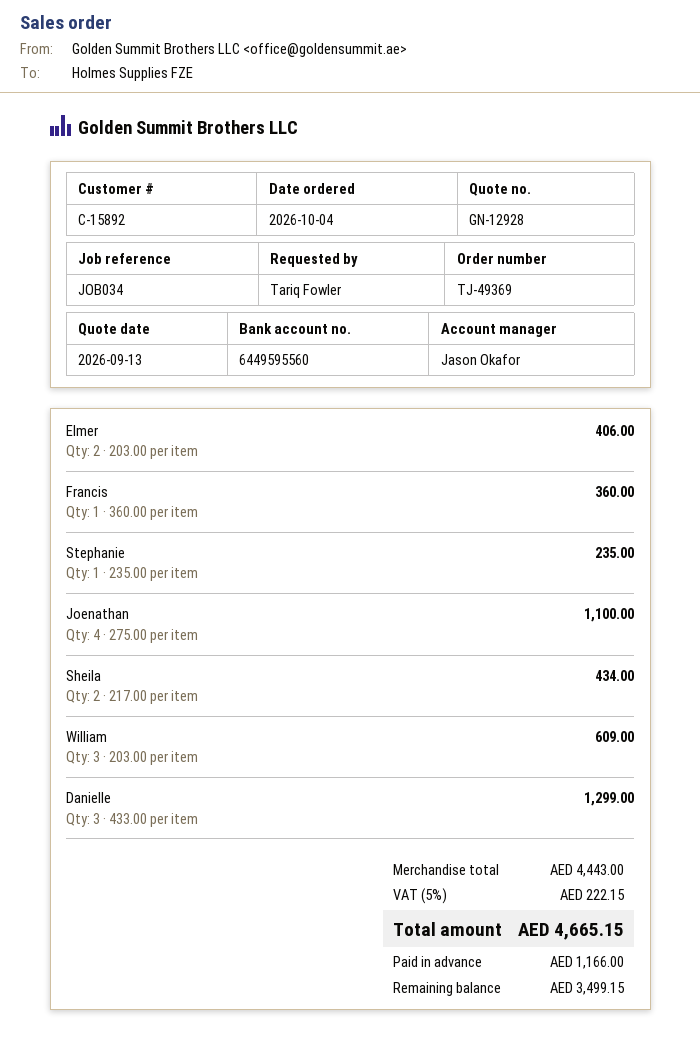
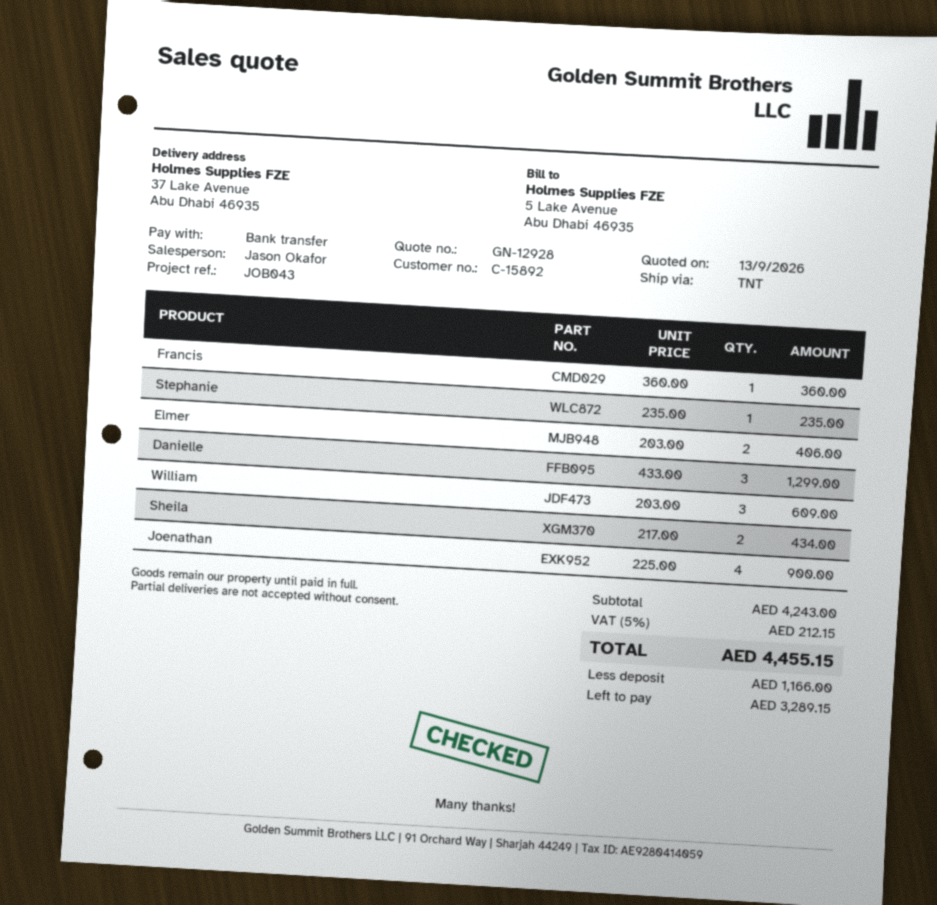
reference: JOB034 -> JOB043
Joenathan: 4 x 275.00 = 1100.00 -> 4 x 225.00 = 900.00
subtotal: 4443.00 -> 4243.00
tax: 5% = 222.15 -> 5% = 212.15
total: 4665.15 -> 4455.15
balance: 3499.15 -> 3289.15

